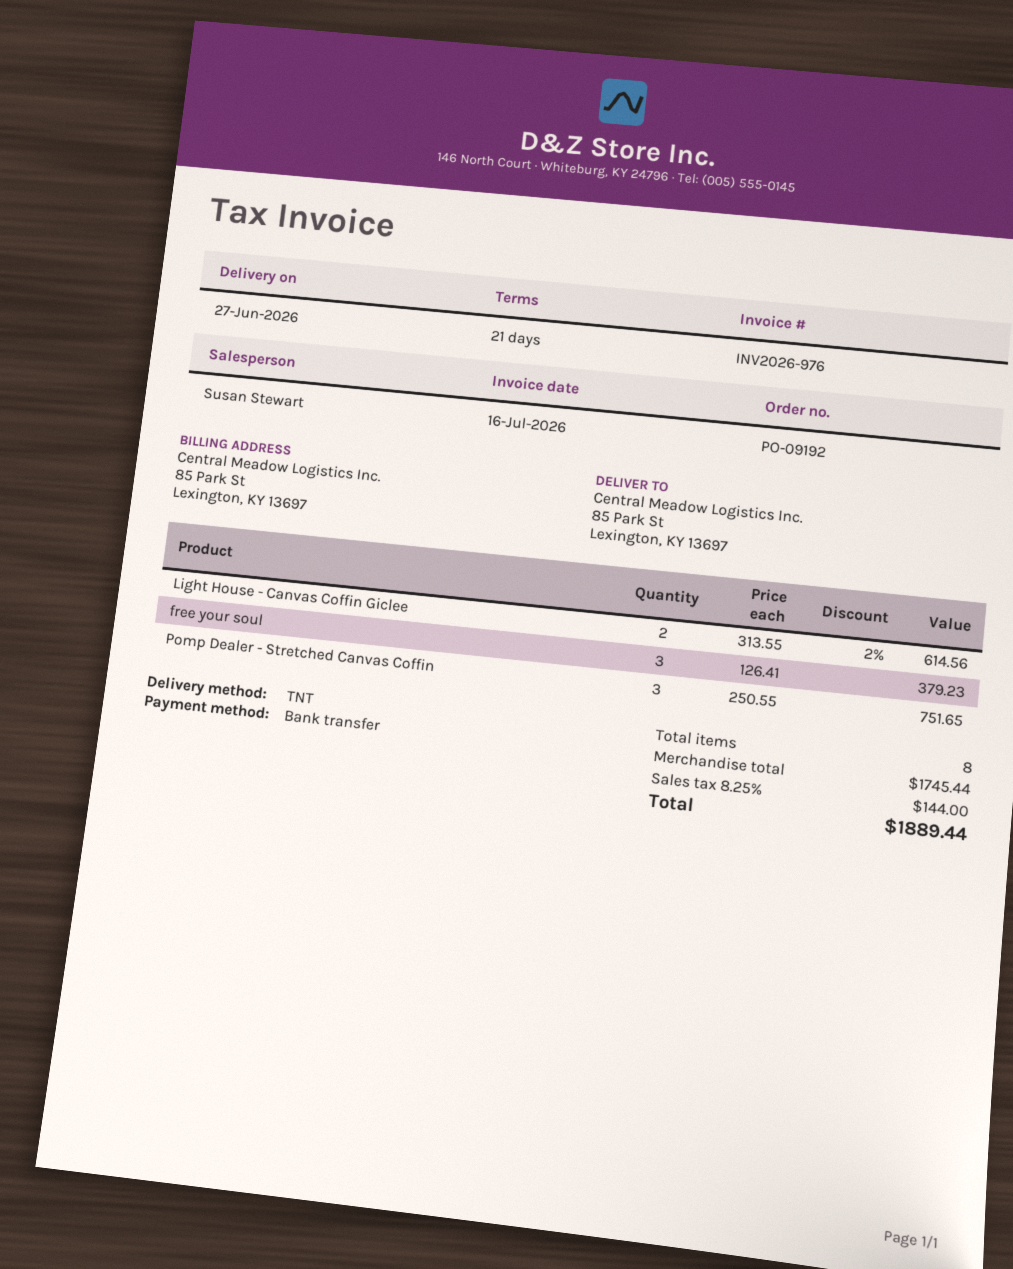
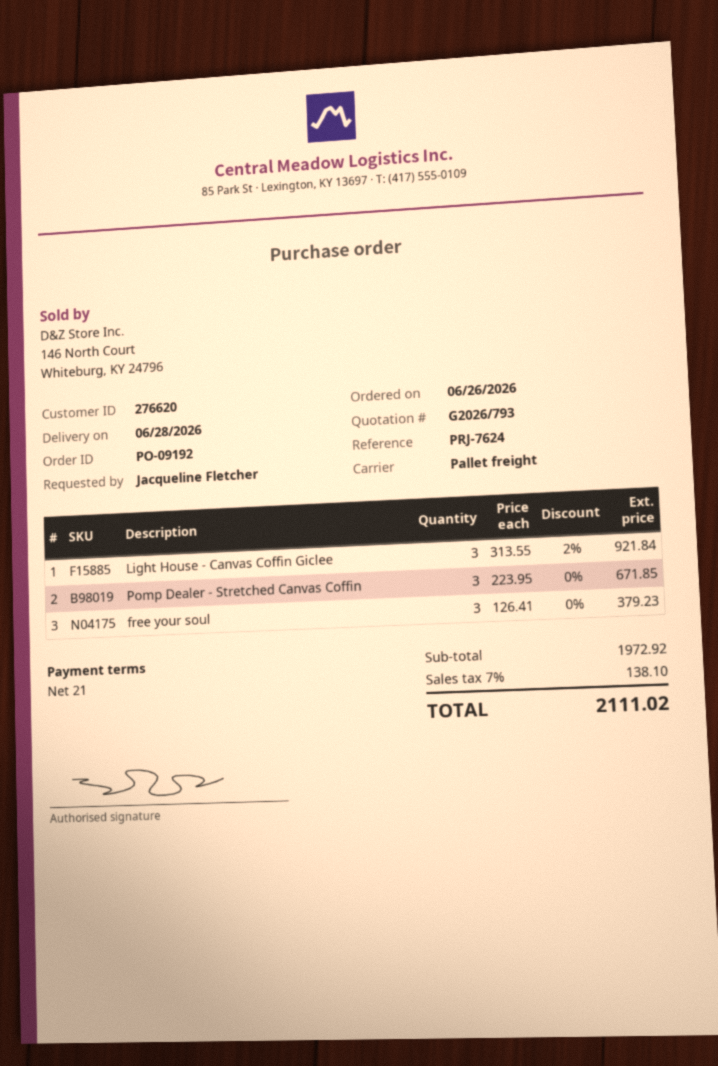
delivery date: 2026-06-27 -> 2026-06-28
shipping method: TNT -> pallet freight
Light House - Canvas Coffin Giclee: 2 x 313.55 - 2% = 614.56 -> 3 x 313.55 - 2% = 921.84
Pomp Dealer - Stretched Canvas Coffin: 3 x 250.55 = 751.65 -> 3 x 223.95 = 671.85
subtotal: 1745.44 -> 1972.92
tax: 8.25% = 144.00 -> 7% = 138.10
total: 1889.44 -> 2111.02

